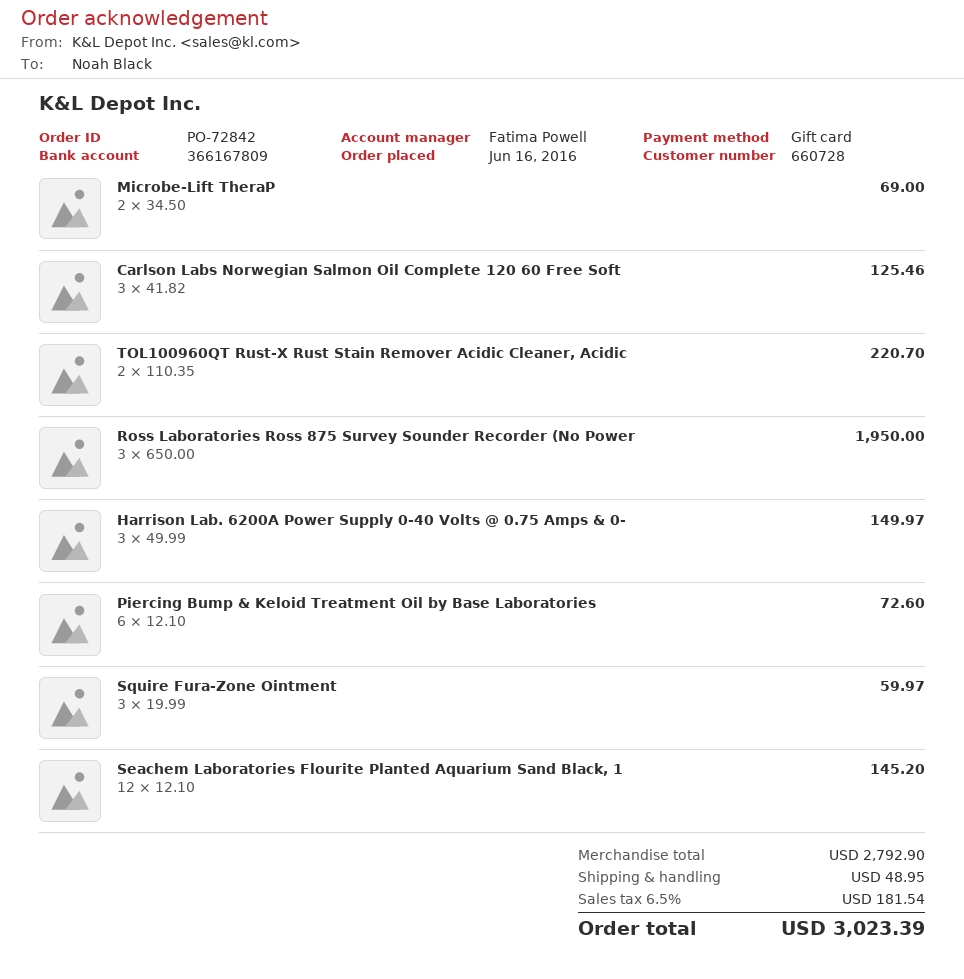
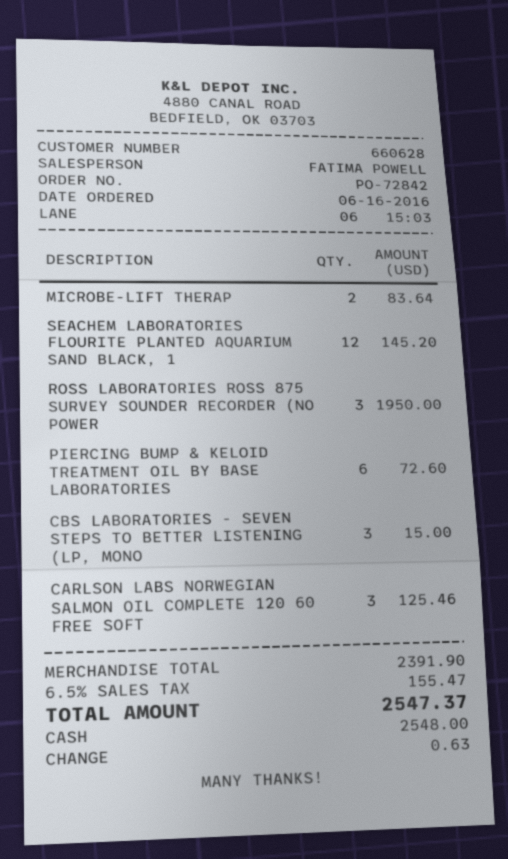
customer number: 660728 -> 660628
payment method: gift card -> cash
Microbe-Lift TheraP: 2 for 69.00 -> 2 for 83.64
TOL100960QT Rust-X Rust Stain Remover Acidic Cleaner, Acidic: 2 for 220.70 -> none
Harrison Lab. 6200A Power Supply 0-40 Volts @ 0.75 Amps & 0-: 3 for 149.97 -> none
Squire Fura-Zone Ointment: 3 for 59.97 -> none
CBS LABORATORIES - SEVEN STEPS TO BETTER LISTENING (LP, MONO: none -> 3 for 15.00
subtotal: 2792.90 -> 2391.90
shipping: 48.95 -> none
tax: 6.5% = 181.54 -> 6.5% = 155.47
total: 3023.39 -> 2547.37

